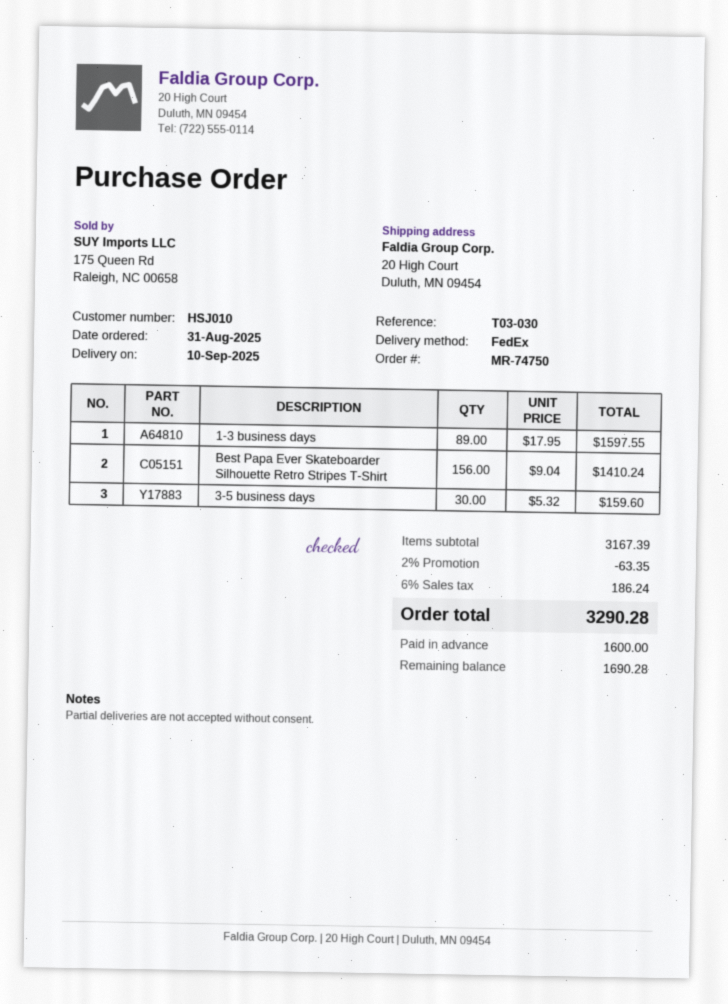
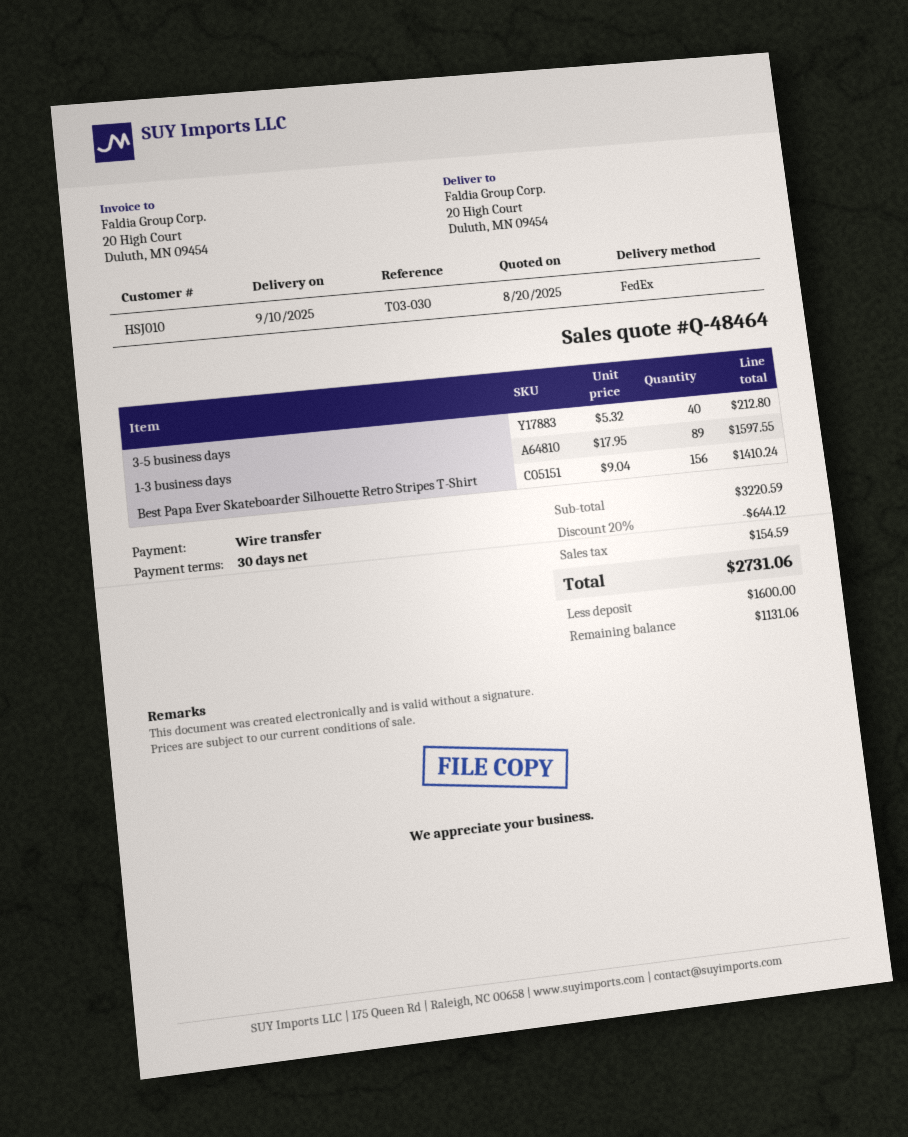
3-5 business days: 30 x 5.32 = 159.60 -> 40 x 5.32 = 212.80
subtotal: 3167.39 -> 3220.59
discount: 2% = 63.35 -> 20% = 644.12
tax: 186.24 -> 154.59
total: 3290.28 -> 2731.06
balance: 1690.28 -> 1131.06

